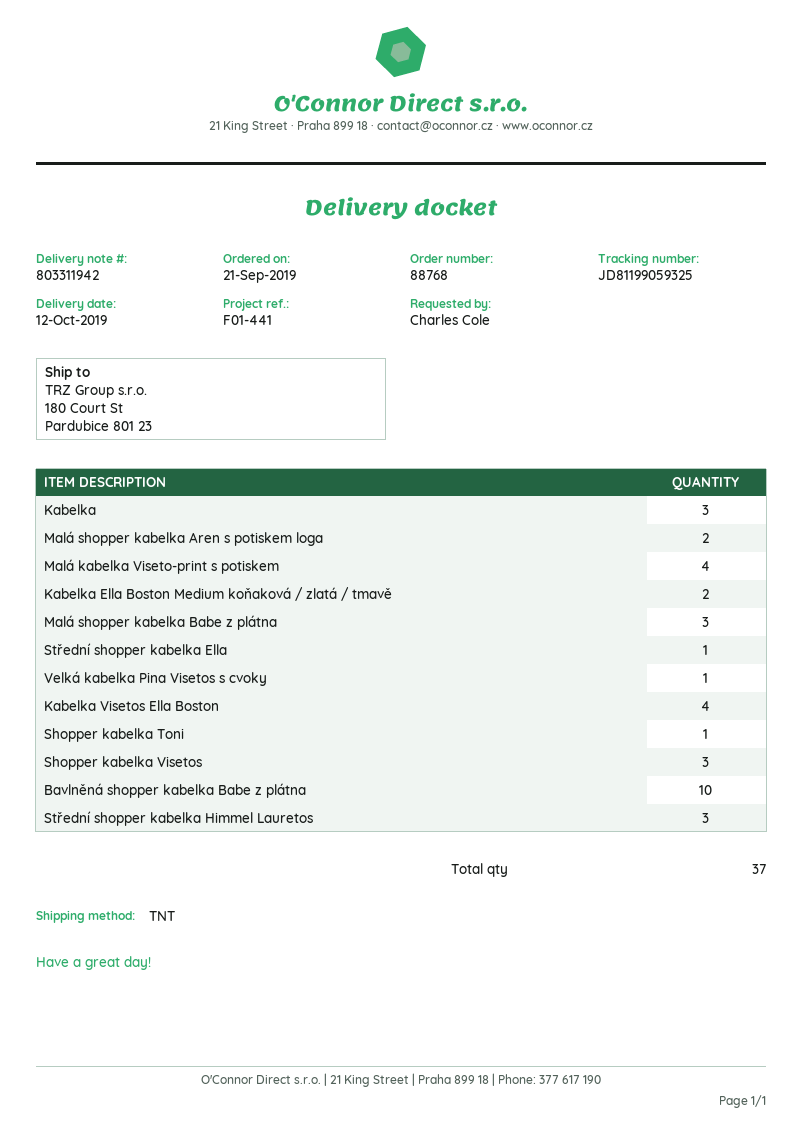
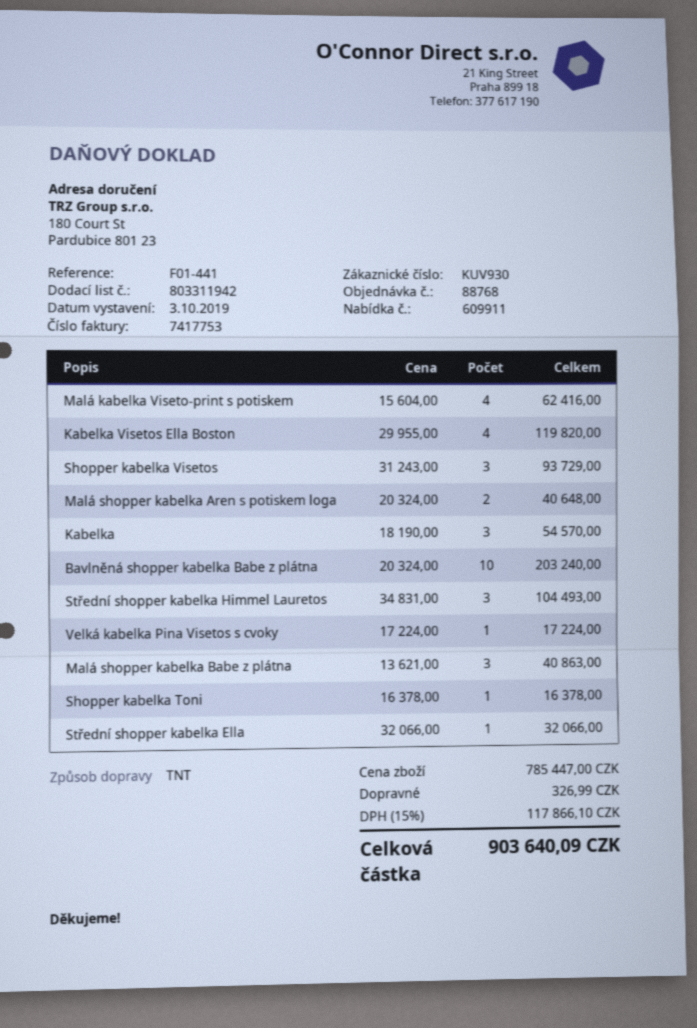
Kabelka Ella Boston Medium koňaková / zlatá / tmavě: 2 -> none

